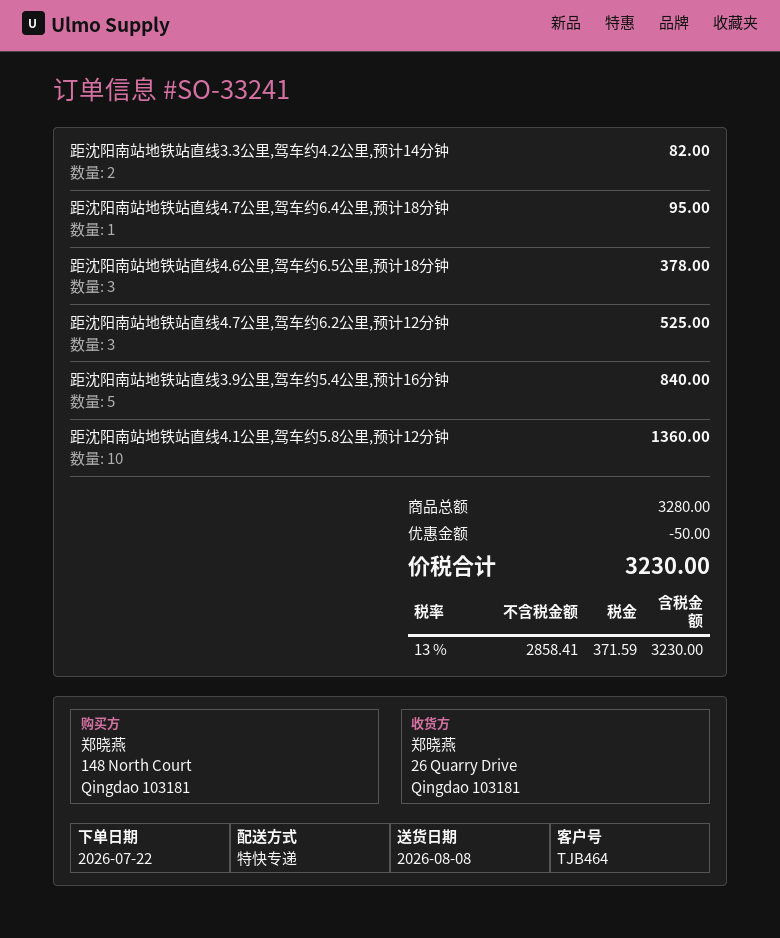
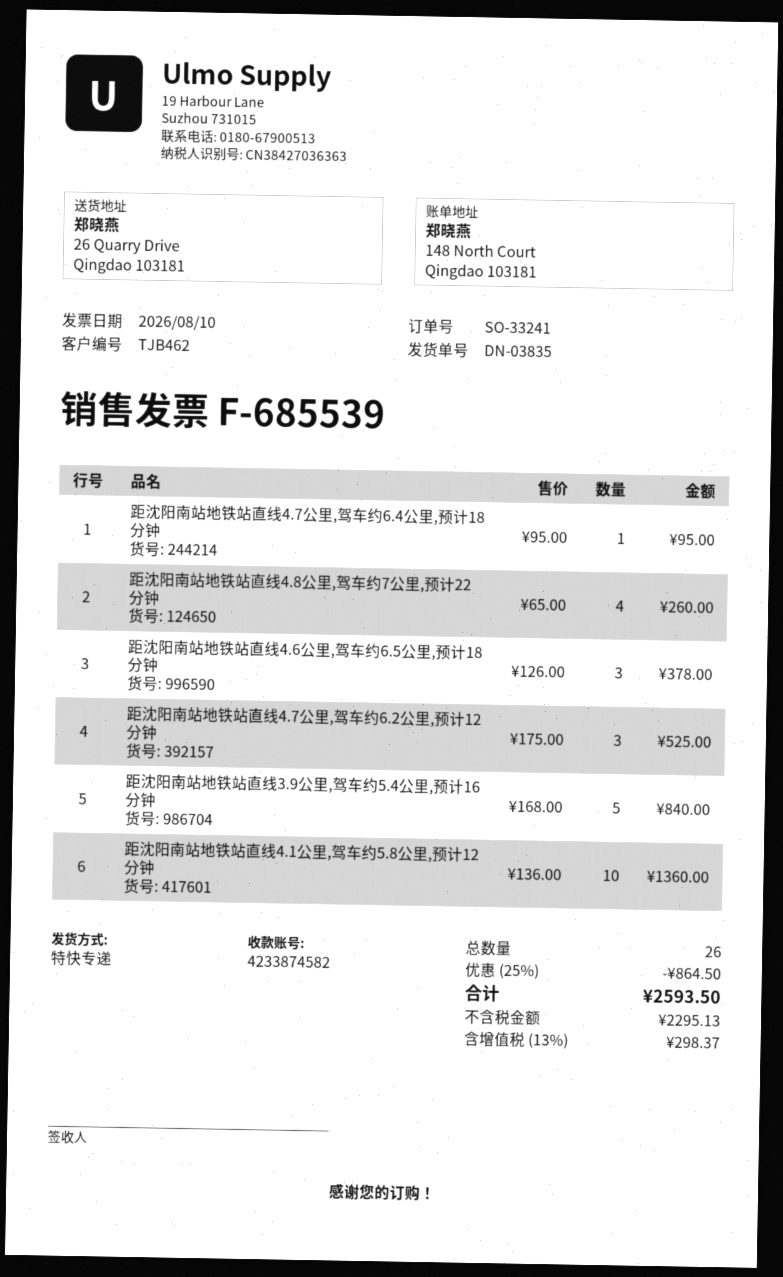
customer number: TJB464 -> TJB462
距沈阳南站地铁站直线3.3公里,驾车约4.2公里,预计14分钟: 2 for 82.00 -> none
距沈阳南站地铁站直线4.8公里,驾车约7公里,预计22分钟: none -> 4 for 260.00
discount: 50.00 -> 864.50
net: 2858.41 -> 2295.13
tax: 13% = 371.59 -> 13% = 298.37
total: 3230.00 -> 2593.50

